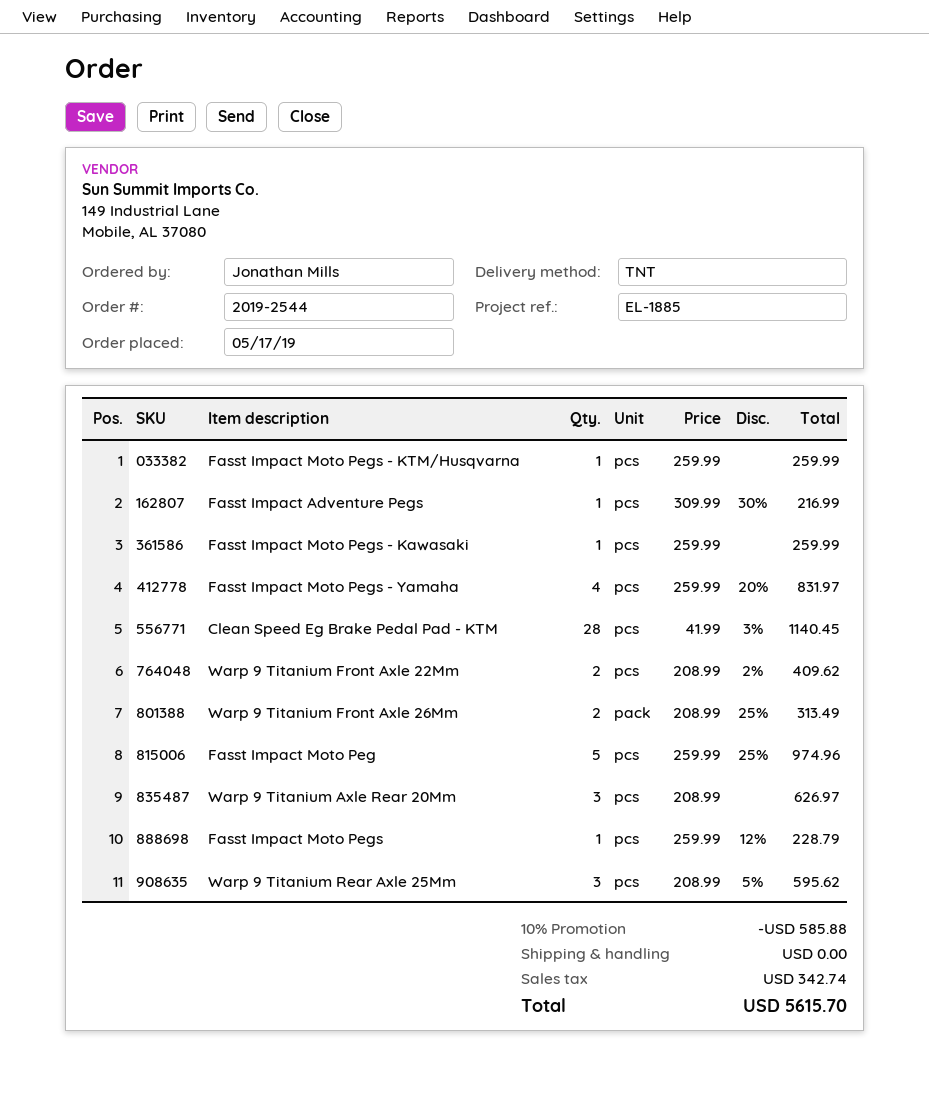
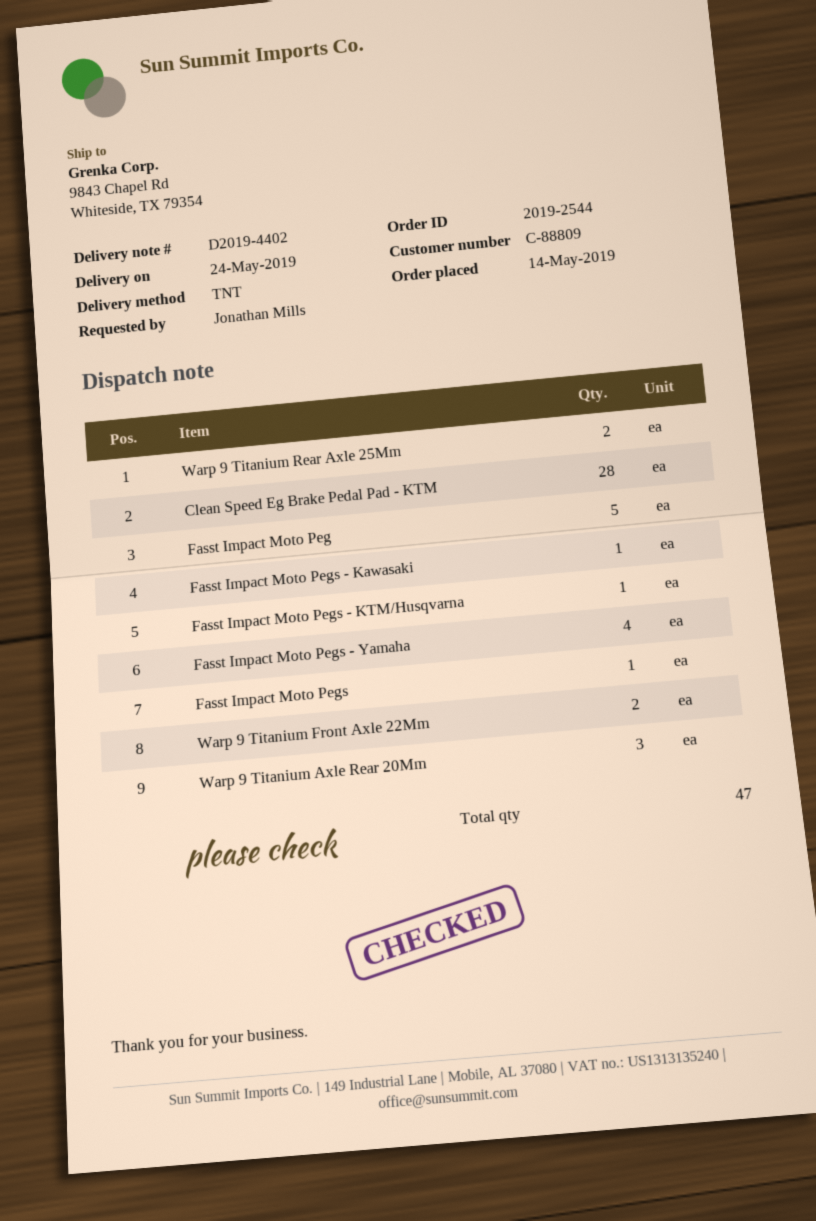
order date: 2019-05-17 -> 2019-05-14
Fasst Impact Adventure Pegs: 1 -> none
Warp 9 Titanium Front Axle 26Mm: 2 -> none
Warp 9 Titanium Rear Axle 25Mm: 3 -> 2

